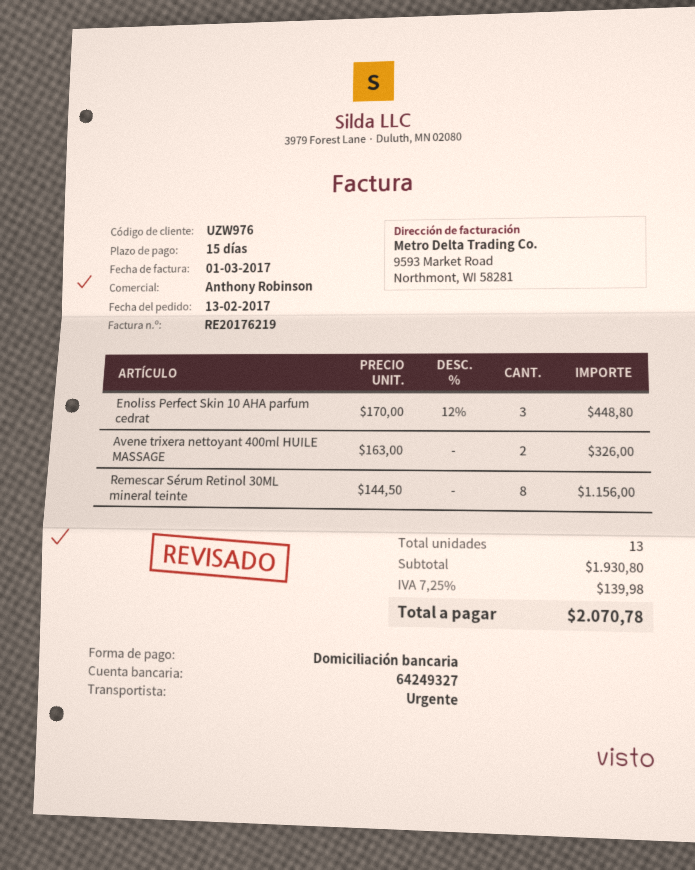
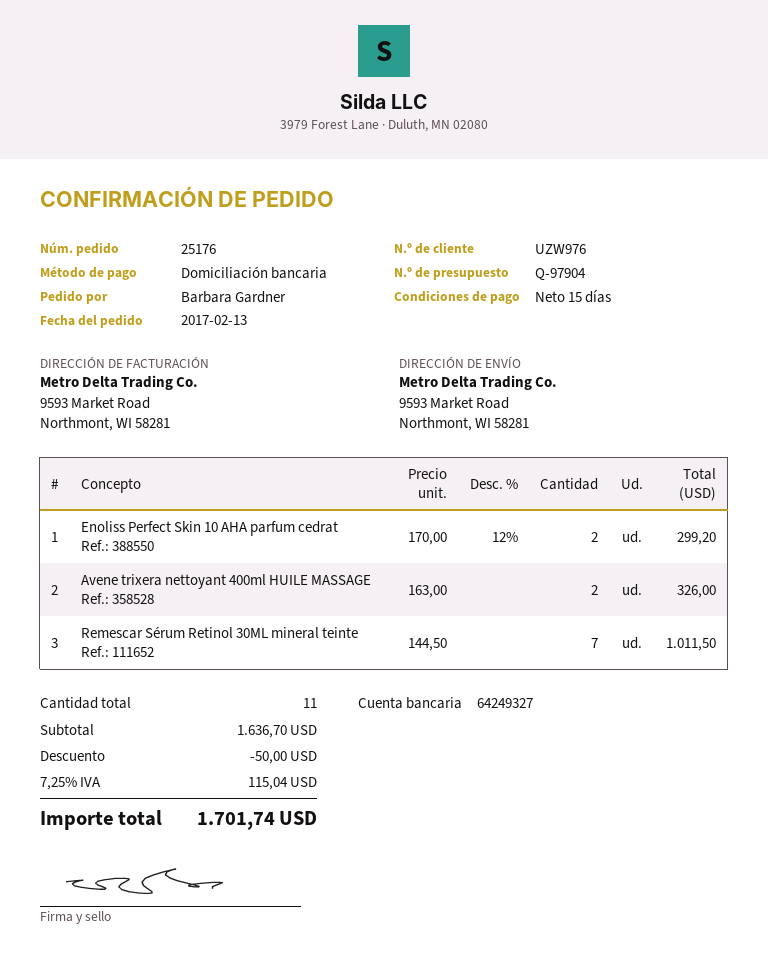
Enoliss Perfect Skin 10 AHA parfum cedrat: 3 x 170.00 - 12% = 448.80 -> 2 x 170.00 - 12% = 299.20
Remescar Sérum Retinol 30ML mineral teinte: 8 x 144.50 = 1156.00 -> 7 x 144.50 = 1011.50
total quantity: 13 -> 11
subtotal: 1930.80 -> 1636.70
discount: none -> 50.00
tax: 7.25% = 139.98 -> 7.25% = 115.04
total: 2070.78 -> 1701.74

